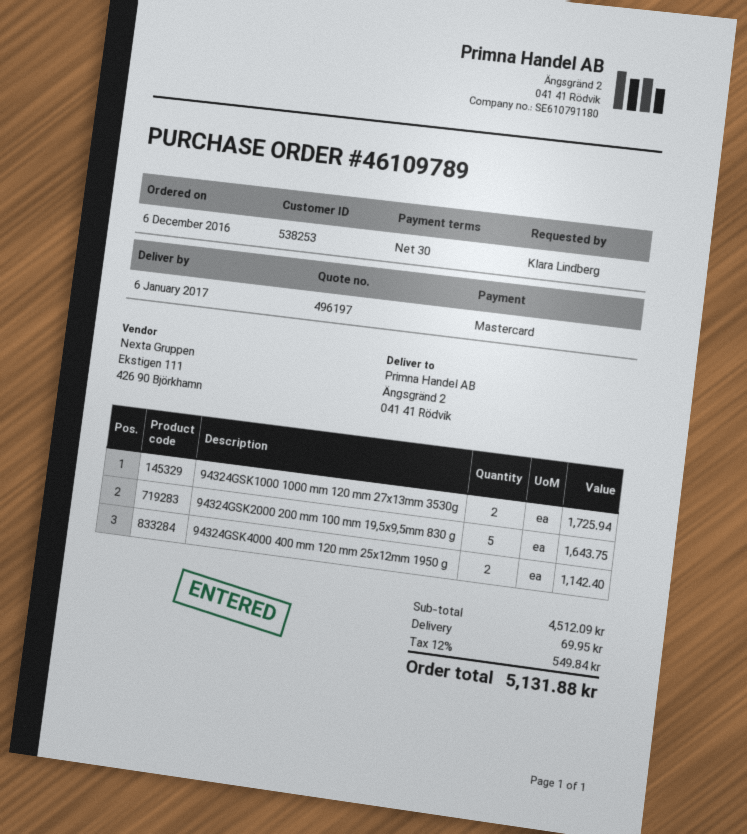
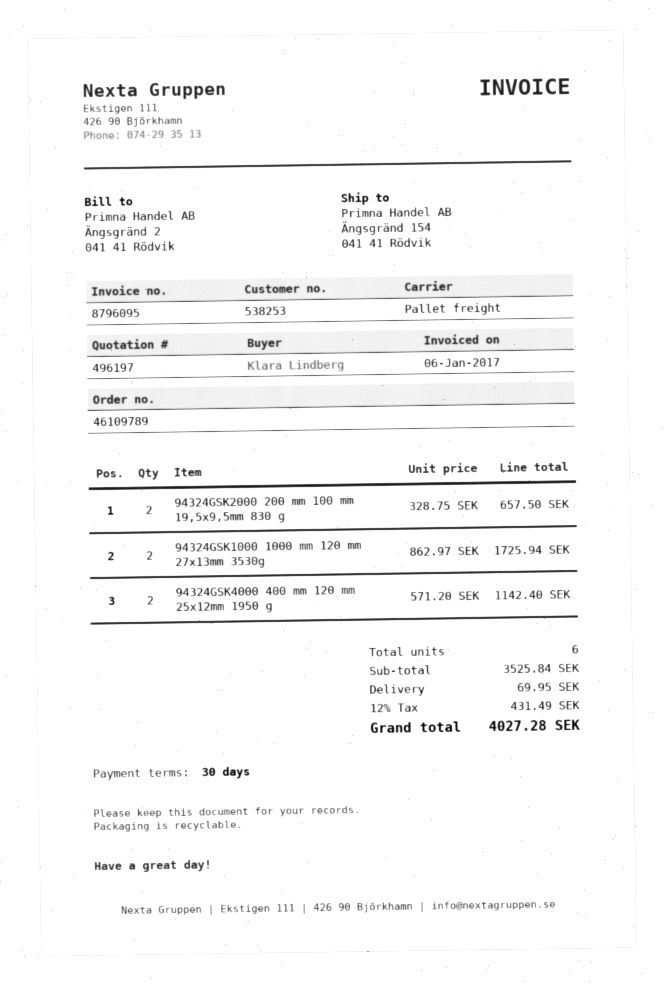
ship to: Ängsgränd 2, 041 41 Rödvik -> Ängsgränd 154, 041 41 Rödvik
94324GSK2000 200 mm 100 mm 19,5x9,5mm 830 g: 5 for 1643.75 -> 2 for 657.50
subtotal: 4512.09 -> 3525.84
tax: 12% = 549.84 -> 12% = 431.49
total: 5131.88 -> 4027.28

